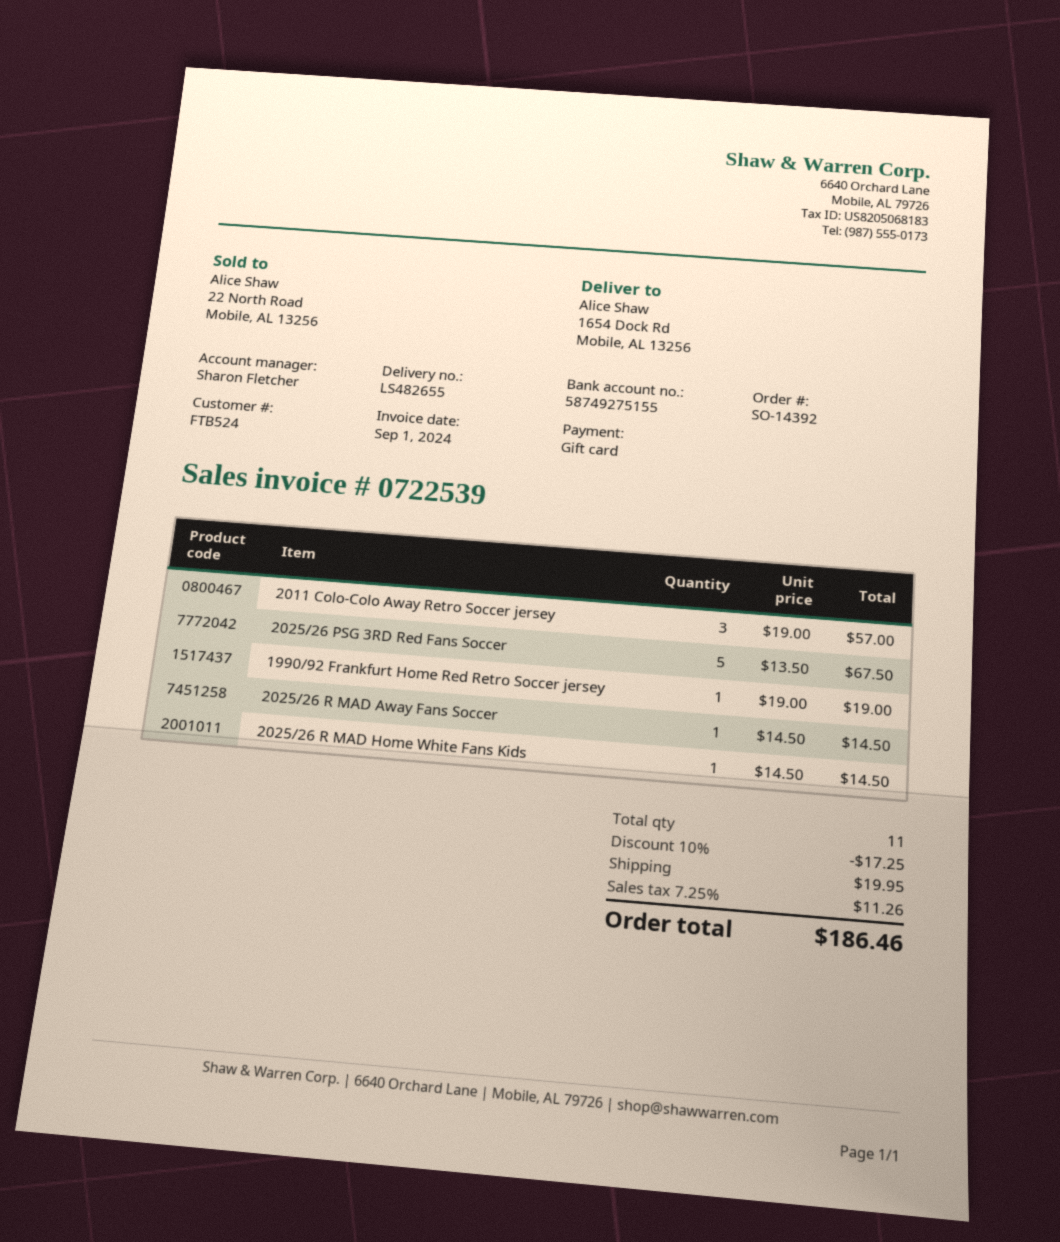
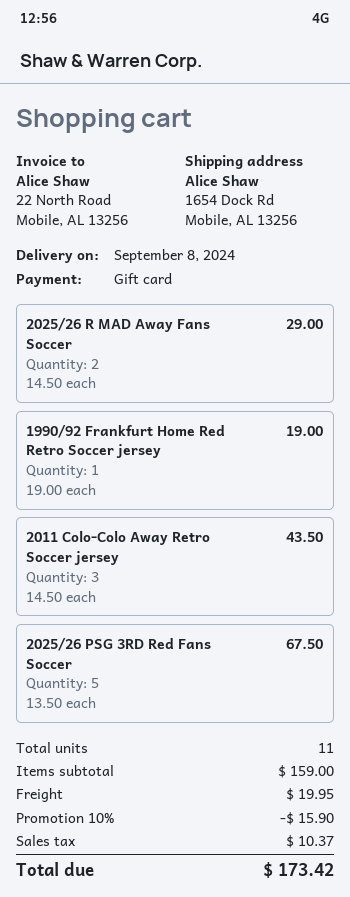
2011 Colo-Colo Away Retro Soccer jersey: 3 x 19.00 = 57.00 -> 3 x 14.50 = 43.50
2025/26 R MAD Away Fans Soccer: 1 x 14.50 = 14.50 -> 2 x 14.50 = 29.00
2025/26 R MAD Home White Fans Kids: 1 x 14.50 = 14.50 -> none
discount: 10% = 17.25 -> 10% = 15.90
tax: 11.26 -> 10.37
total: 186.46 -> 173.42

